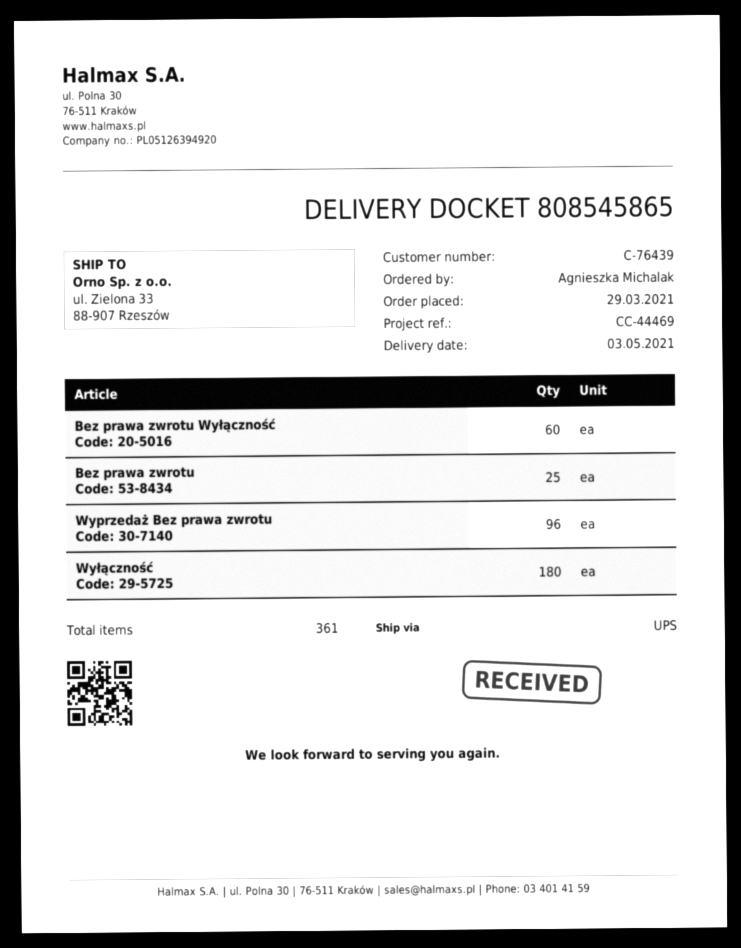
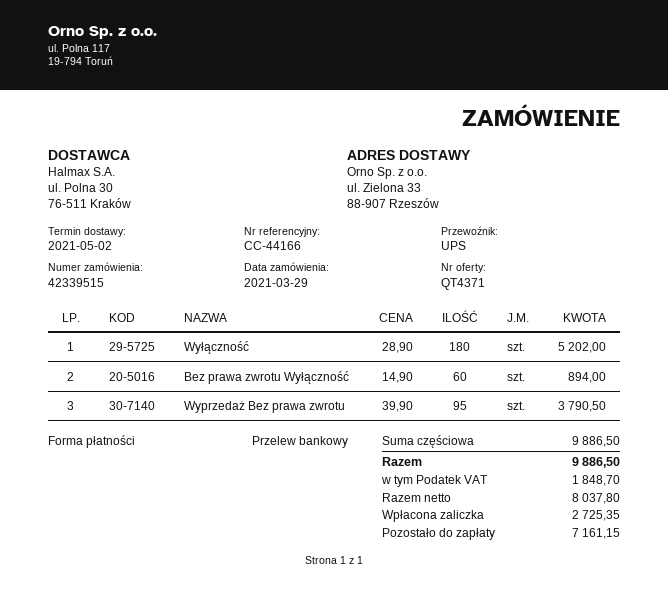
delivery date: 2021-05-03 -> 2021-05-02
reference: CC-44469 -> CC-44166
Bez prawa zwrotu: 25 -> none
Wyprzedaż Bez prawa zwrotu: 96 -> 95

